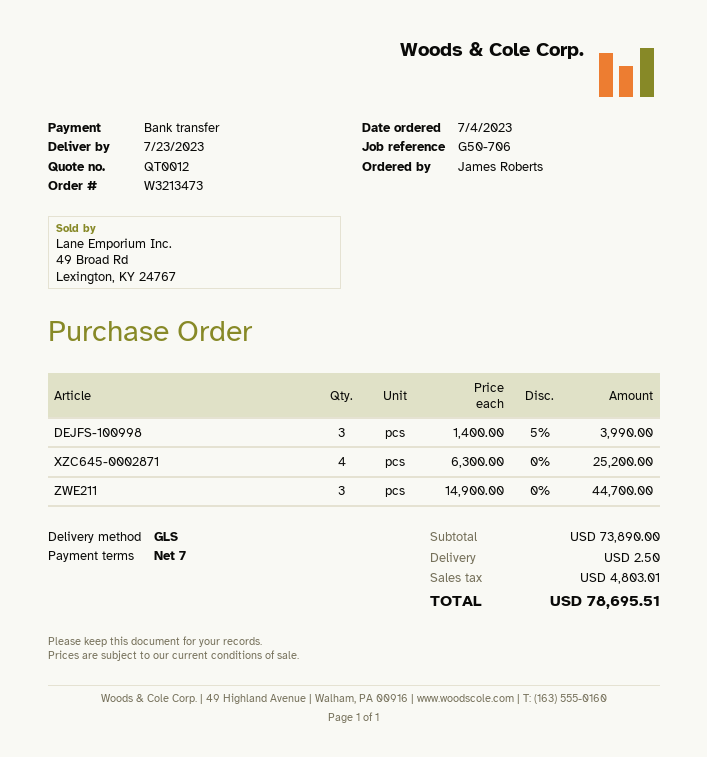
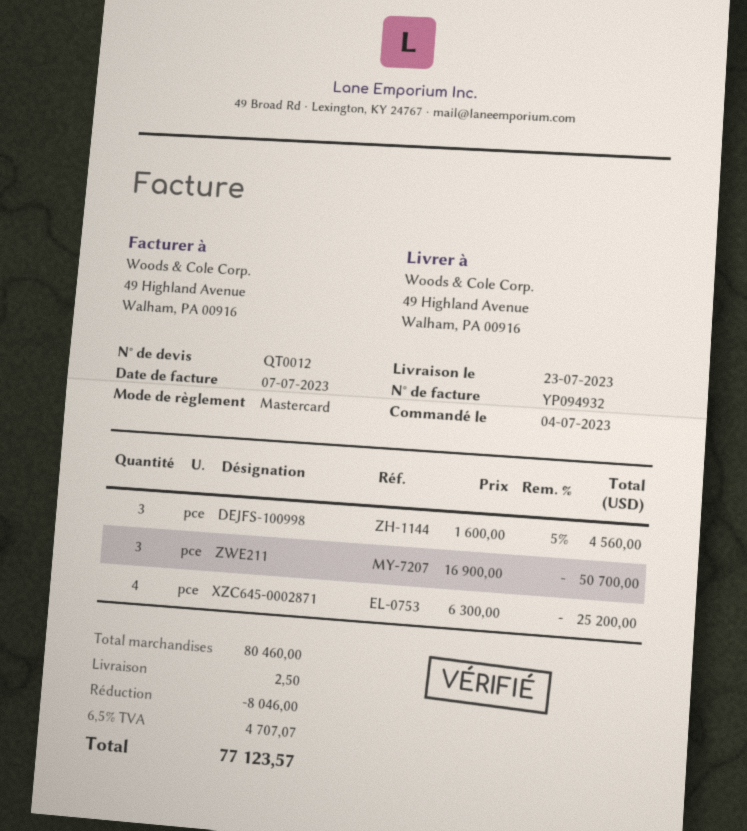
payment method: bank transfer -> Mastercard
DEJFS-100998: 3 x 1400.00 - 5% = 3990.00 -> 3 x 1600.00 - 5% = 4560.00
ZWE211: 3 x 14900.00 = 44700.00 -> 3 x 16900.00 = 50700.00
subtotal: 73890.00 -> 80460.00
discount: none -> 8046.00
tax: 4803.01 -> 4707.07
total: 78695.51 -> 77123.57

